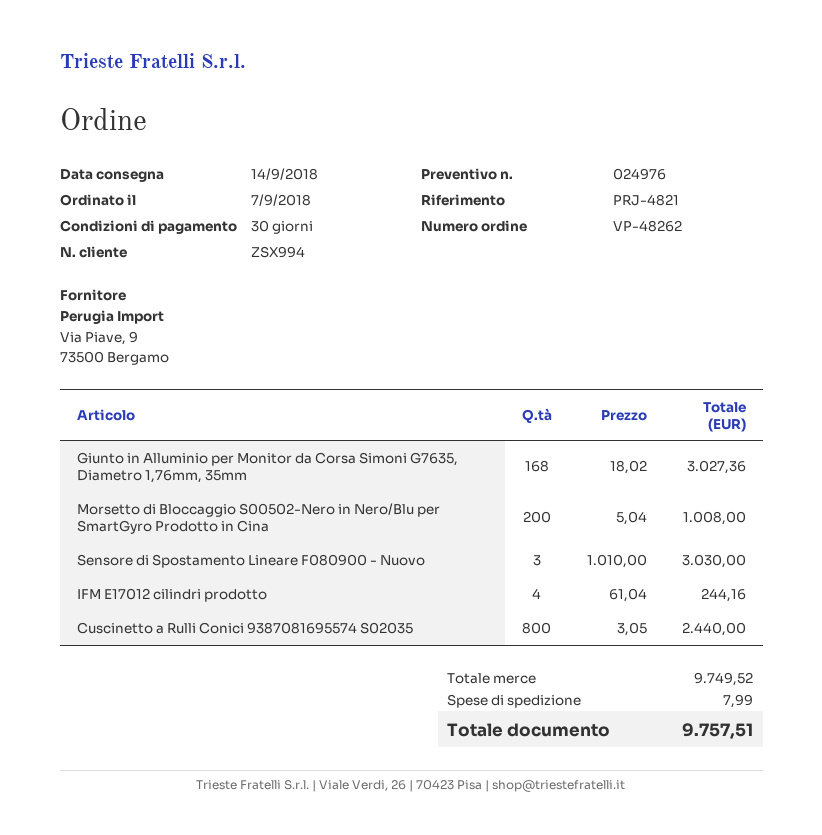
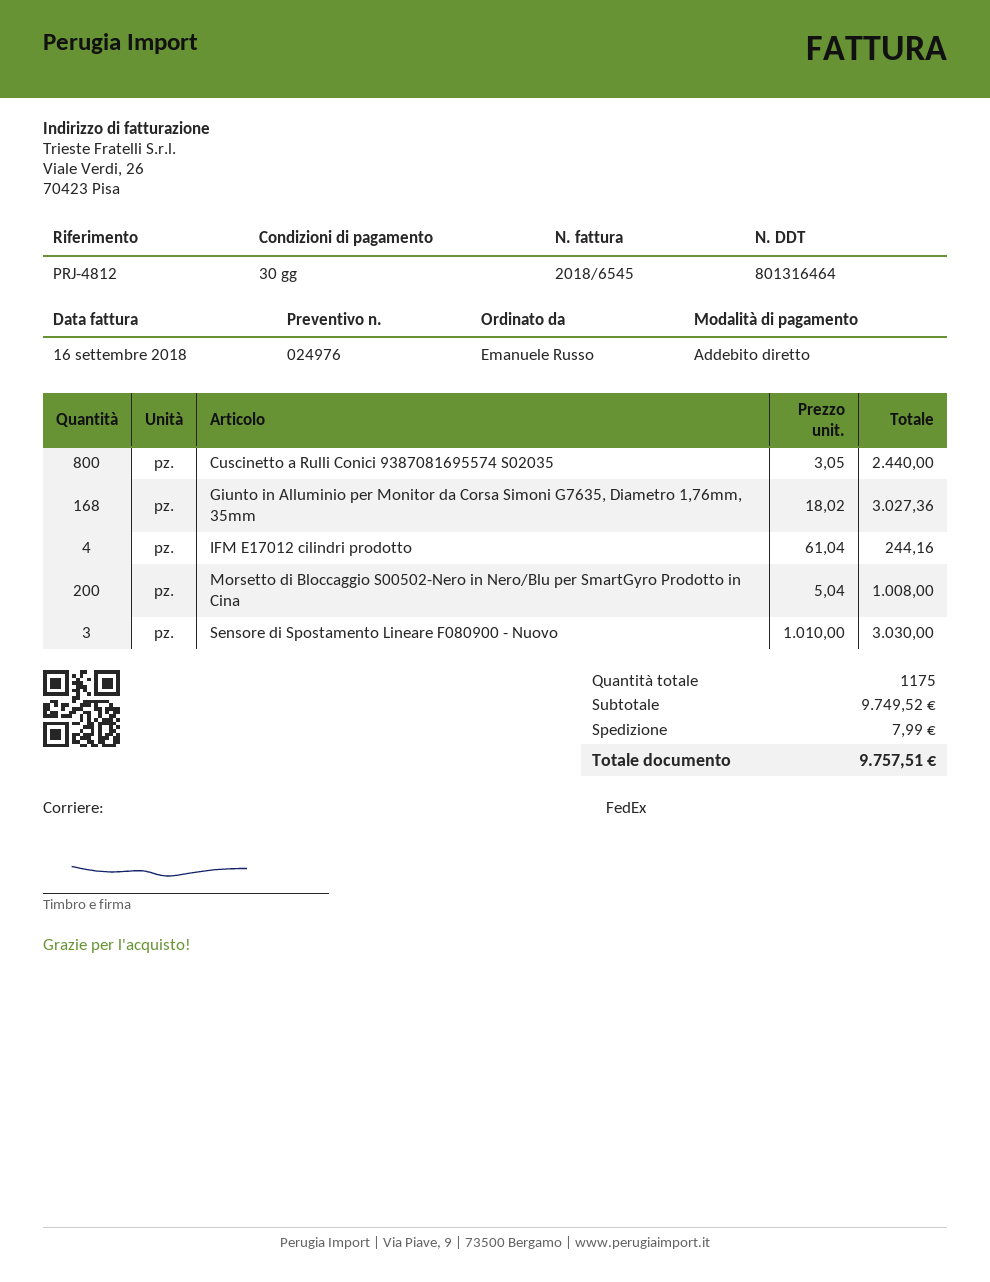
reference: PRJ-4821 -> PRJ-4812

